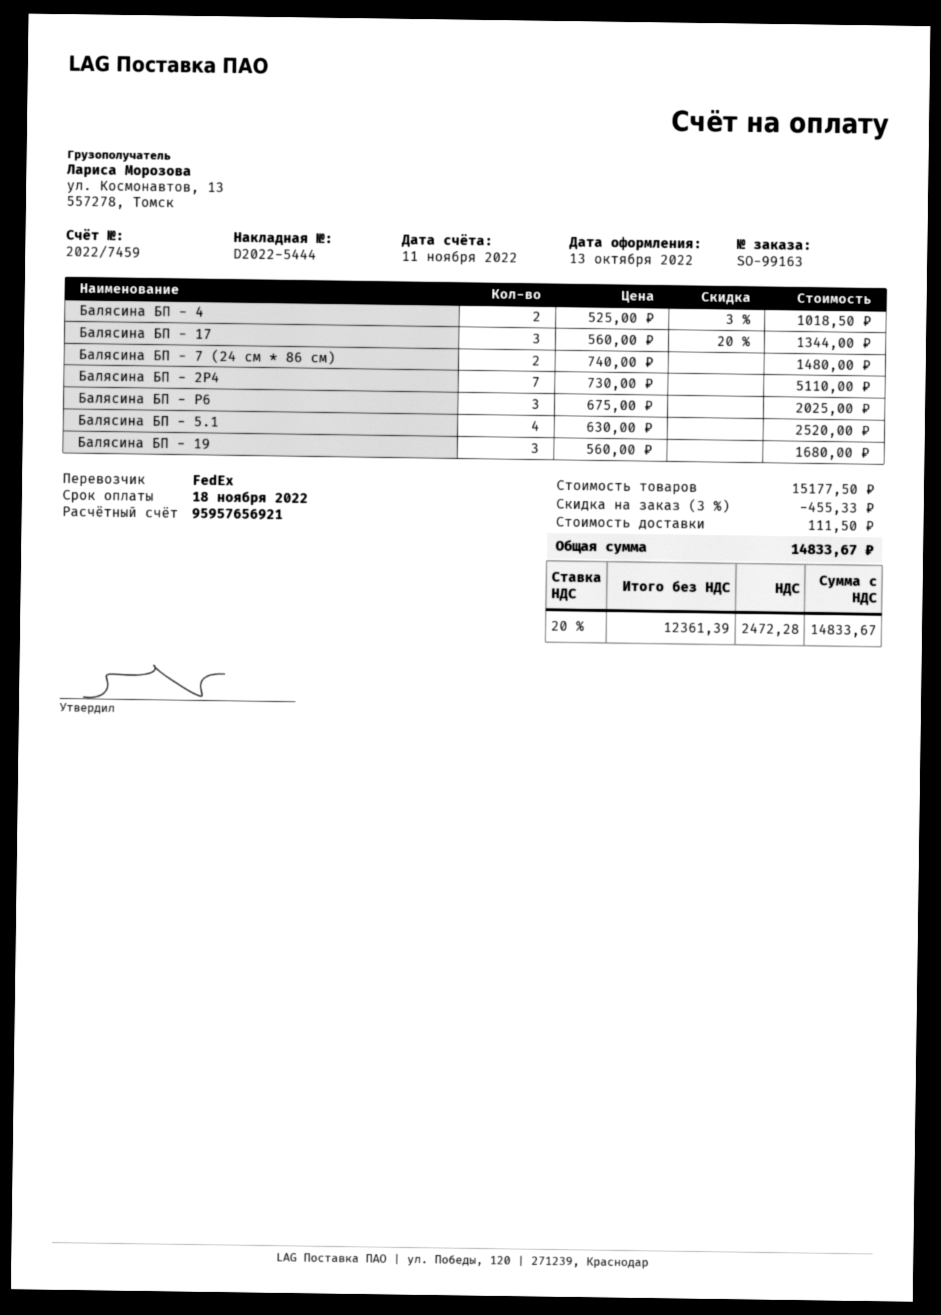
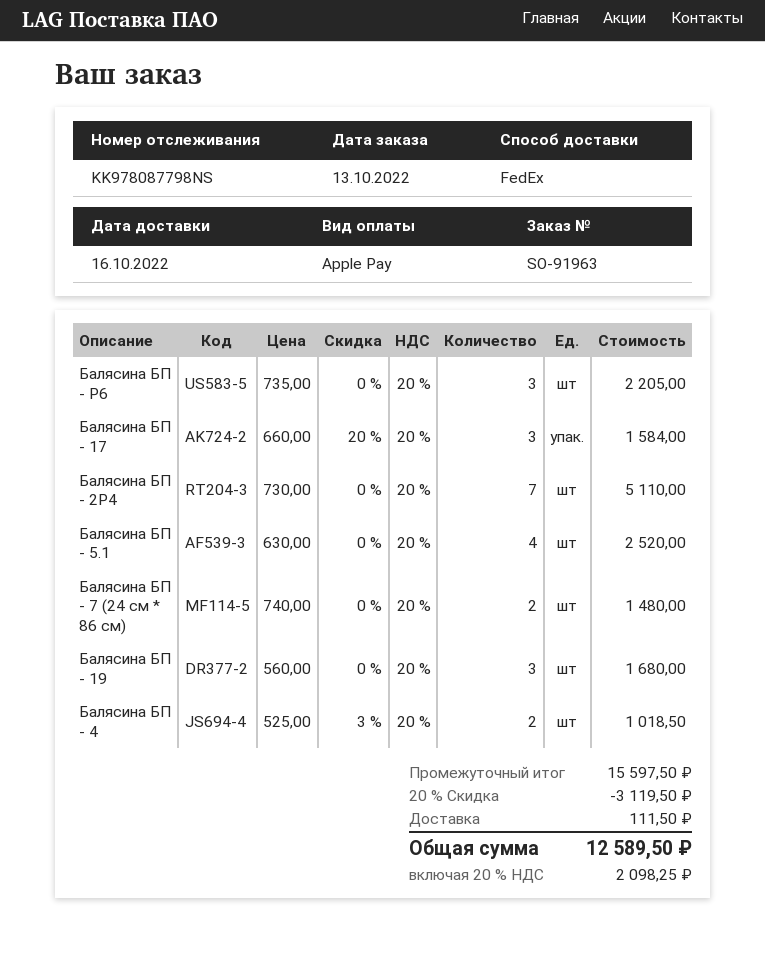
order number: SO-99163 -> SO-91963
Балясина БП - 17: 3 x 560.00 - 20% = 1344.00 -> 3 x 660.00 - 20% = 1584.00
Балясина БП - Р6: 3 x 675.00 = 2025.00 -> 3 x 735.00 = 2205.00
subtotal: 15177.50 -> 15597.50
discount: 3% = 455.33 -> 20% = 3119.50
tax: 20% = 2472.28 -> 20% = 2098.25
total: 14833.67 -> 12589.50

